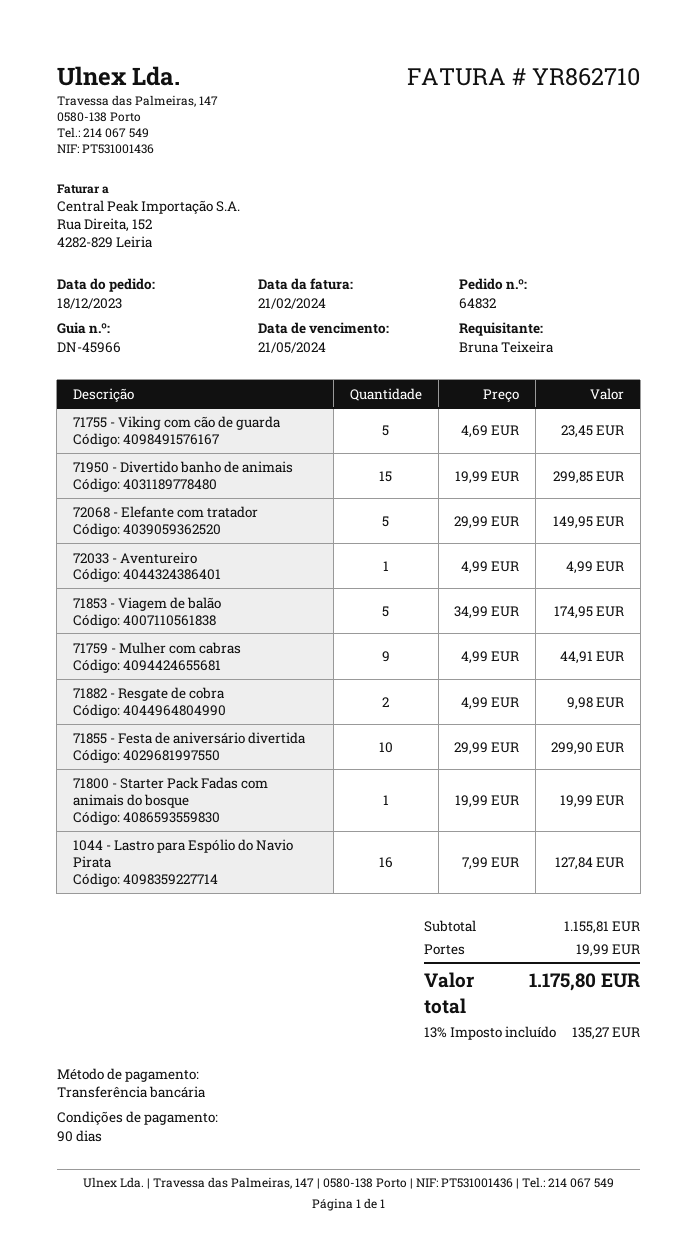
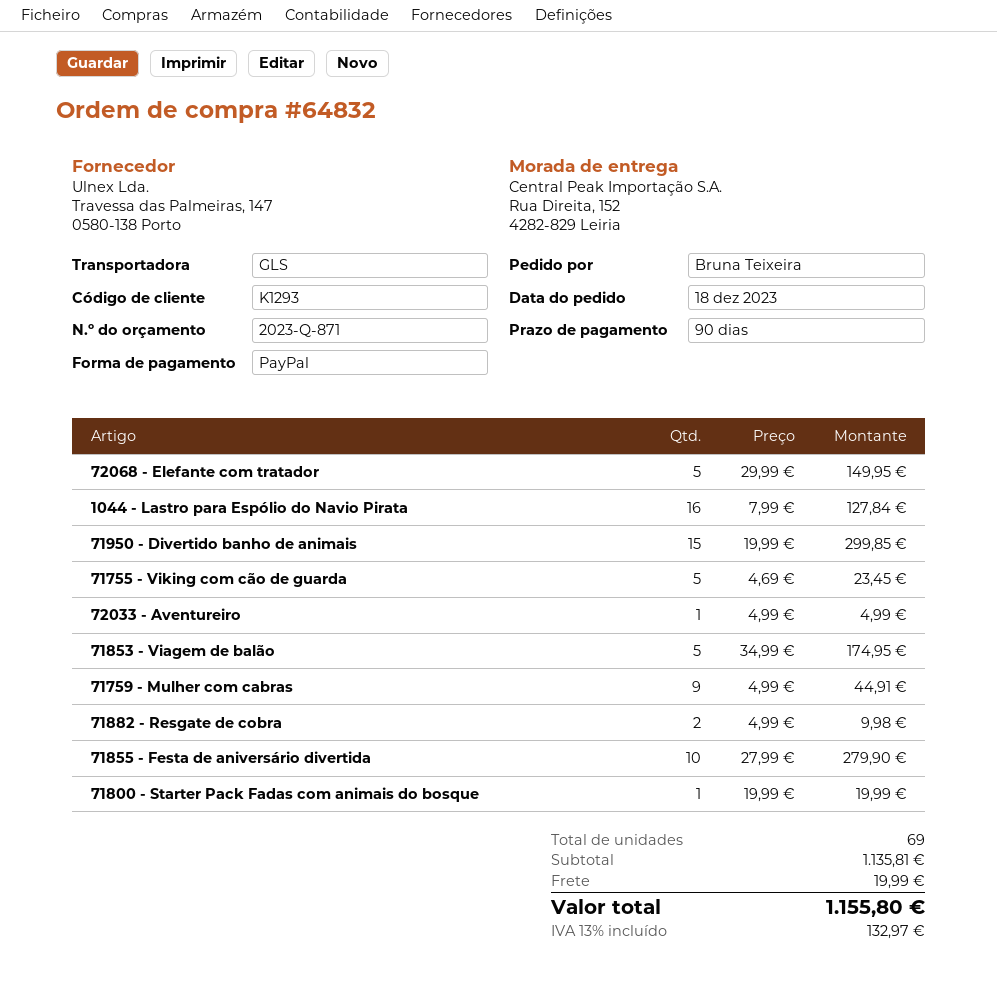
payment method: bank transfer -> PayPal
71855 - Festa de aniversário divertida: 10 x 29.99 = 299.90 -> 10 x 27.99 = 279.90
subtotal: 1155.81 -> 1135.81
tax: 13% = 135.27 -> 13% = 132.97
total: 1175.80 -> 1155.80

